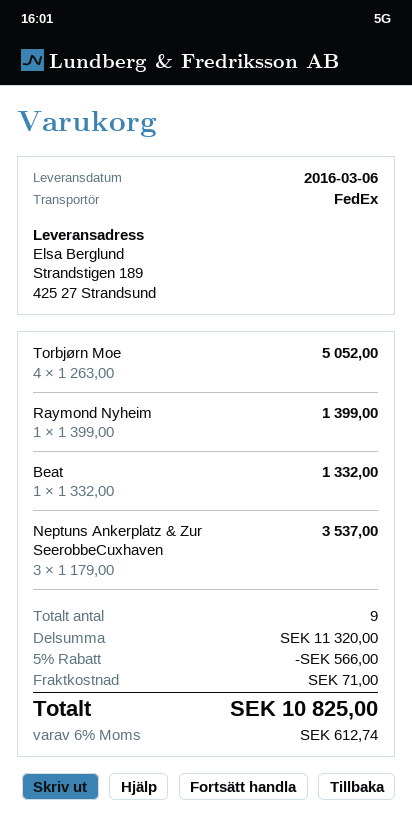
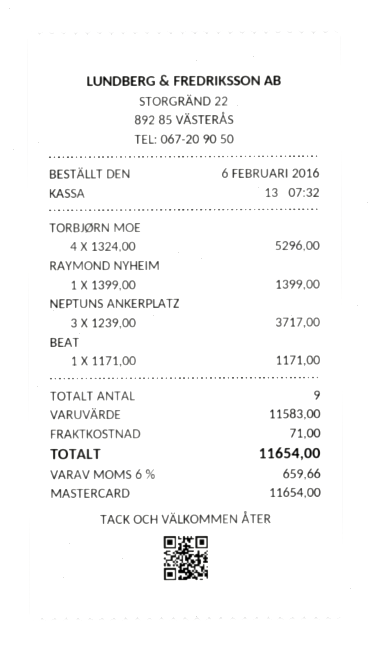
Torbjørn Moe: 4 x 1263.00 = 5052.00 -> 4 x 1324.00 = 5296.00
Beat: 1 x 1332.00 = 1332.00 -> 1 x 1171.00 = 1171.00
Neptuns Ankerplatz & Zur SeerobbeCuxhaven: 3 x 1179.00 = 3537.00 -> 3 x 1239.00 = 3717.00
subtotal: 11320.00 -> 11583.00
discount: 5% = 566.00 -> none
tax: 6% = 612.74 -> 6% = 659.66
total: 10825.00 -> 11654.00

